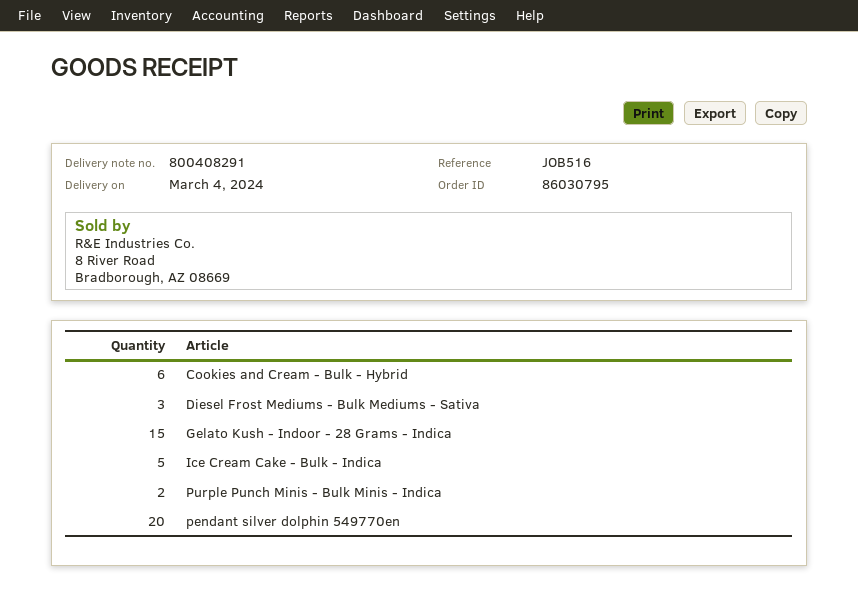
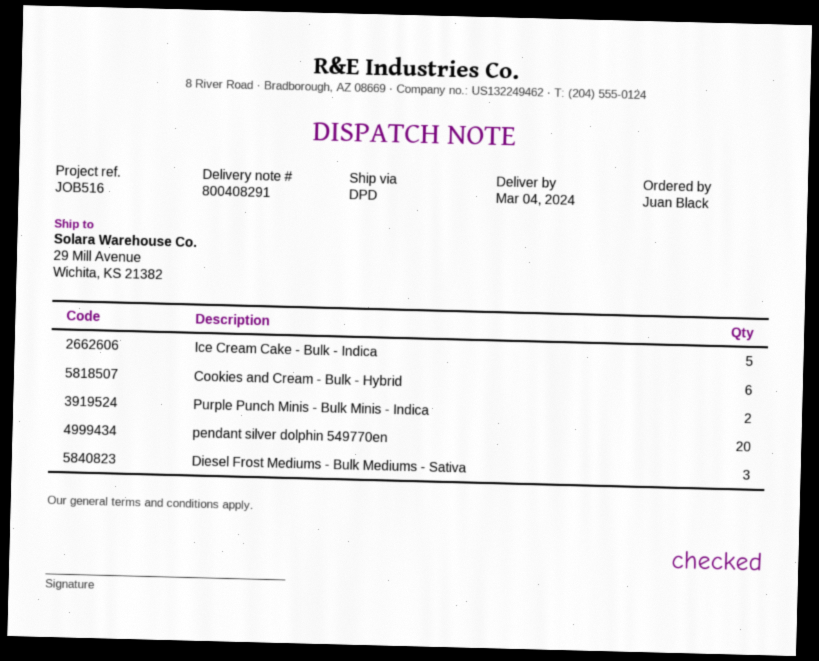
Gelato Kush - Indoor - 28 Grams - Indica: 15 -> none

